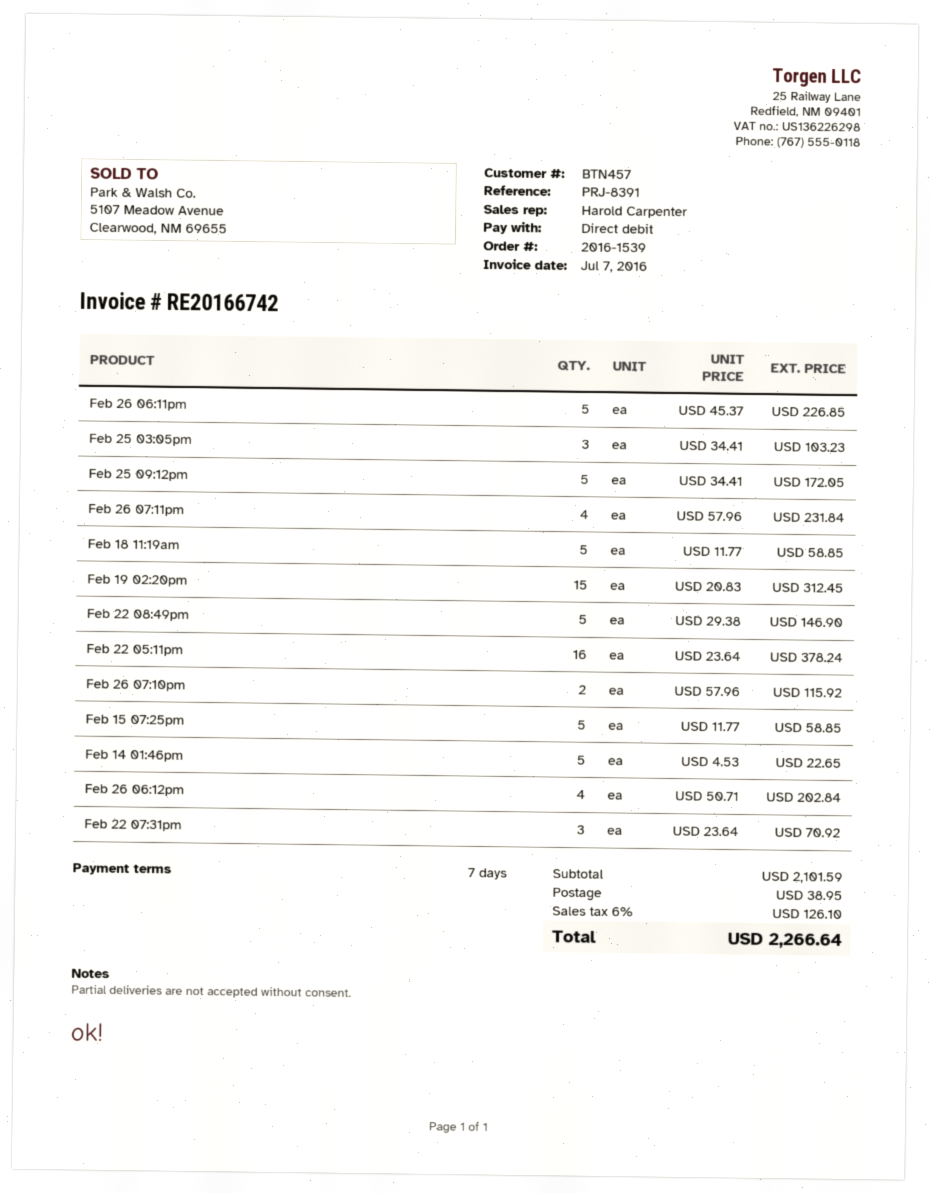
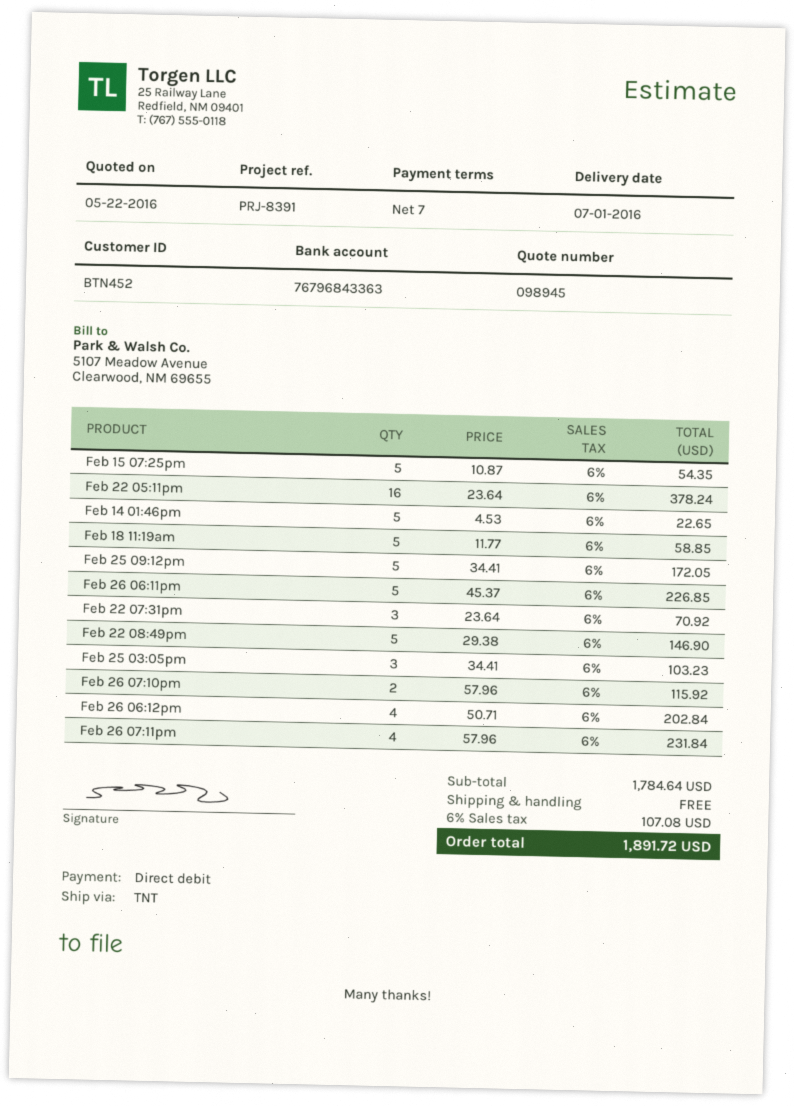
customer number: BTN457 -> BTN452
Feb 19 02:20pm: 15 x 20.83 = 312.45 -> none
Feb 15 07:25pm: 5 x 11.77 = 58.85 -> 5 x 10.87 = 54.35
subtotal: 2101.59 -> 1784.64
shipping: 38.95 -> 0.00
tax: 6% = 126.10 -> 6% = 107.08
total: 2266.64 -> 1891.72

